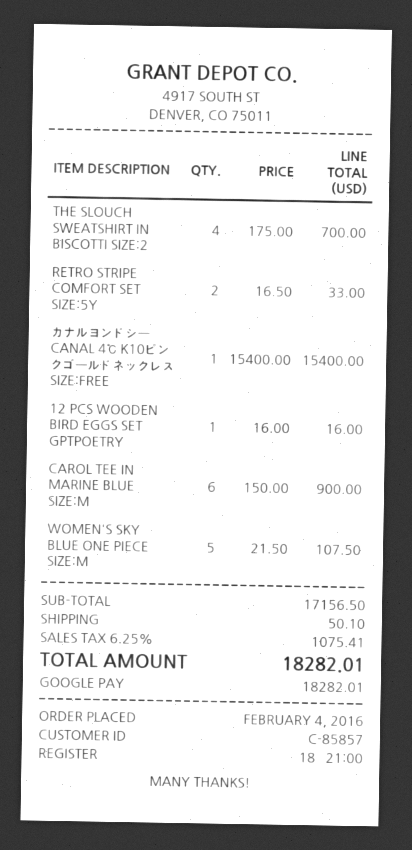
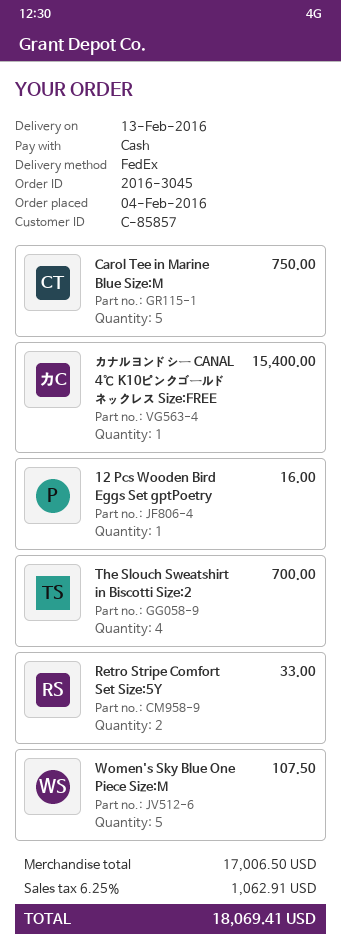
payment method: Google Pay -> cash
CAROL TEE IN MARINE BLUE SIZE:M: 6 for 900.00 -> 5 for 750.00
subtotal: 17156.50 -> 17006.50
shipping: 50.10 -> none
tax: 6.25% = 1075.41 -> 6.25% = 1062.91
total: 18282.01 -> 18069.41

